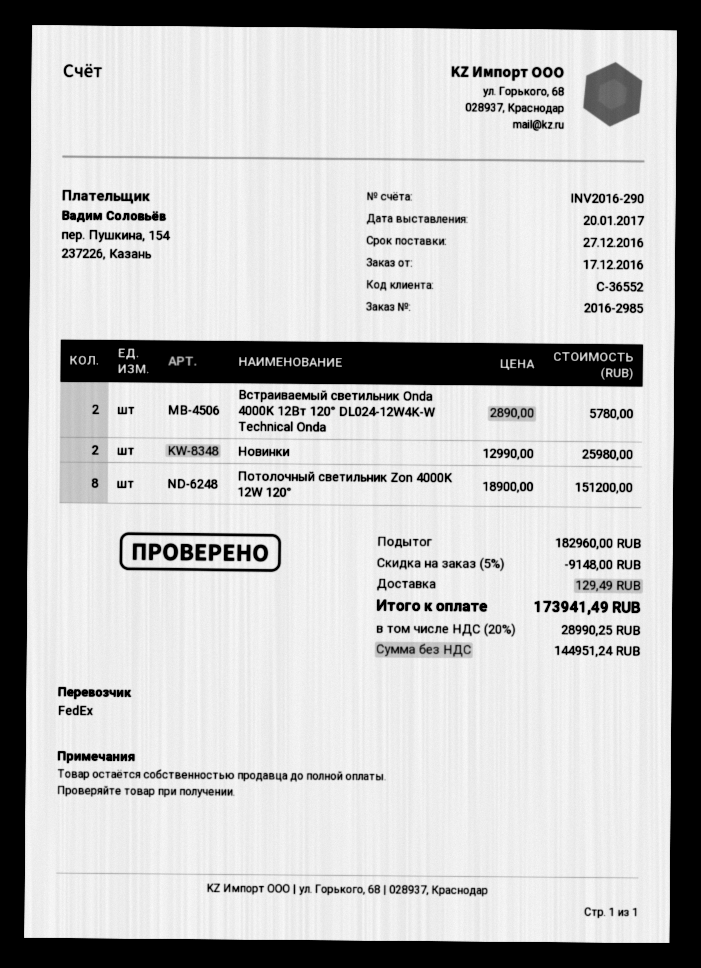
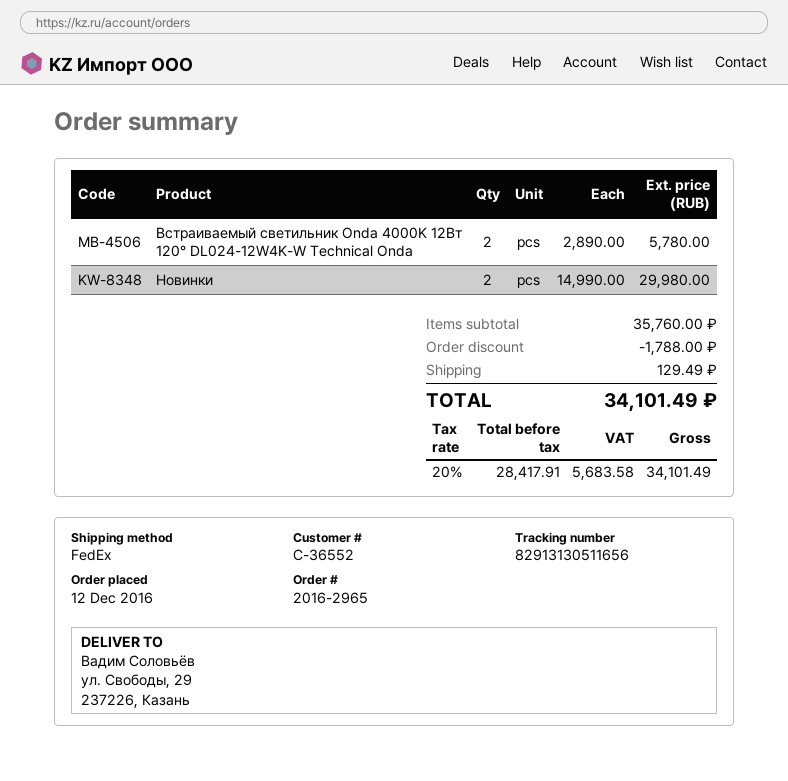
order number: 2016-2985 -> 2016-2965
order date: 2016-12-17 -> 2016-12-12
Новинки: 2 x 12990.00 = 25980.00 -> 2 x 14990.00 = 29980.00
Потолочный светильник Zon 4000K 12W 120°: 8 x 18900.00 = 151200.00 -> none
subtotal: 182960.00 -> 35760.00
discount: 9148.00 -> 1788.00
net: 144951.24 -> 28417.91
tax: 20% = 28990.25 -> 20% = 5683.58
total: 173941.49 -> 34101.49

